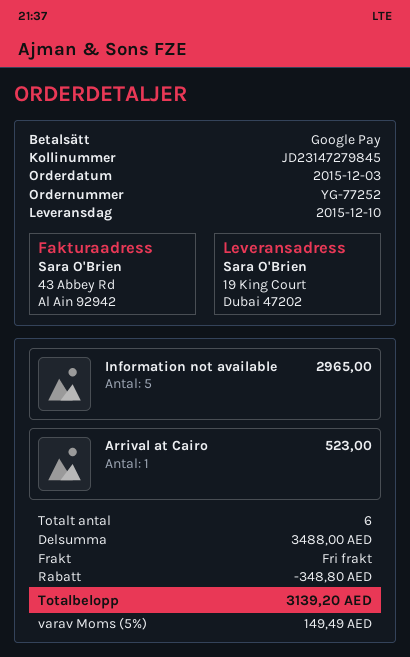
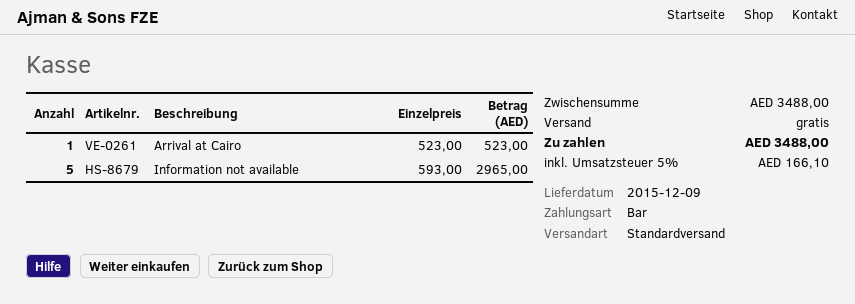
delivery date: 2015-12-10 -> 2015-12-09
payment method: Google Pay -> cash
discount: 348.80 -> none
tax: 5% = 149.49 -> 5% = 166.10
total: 3139.20 -> 3488.00

